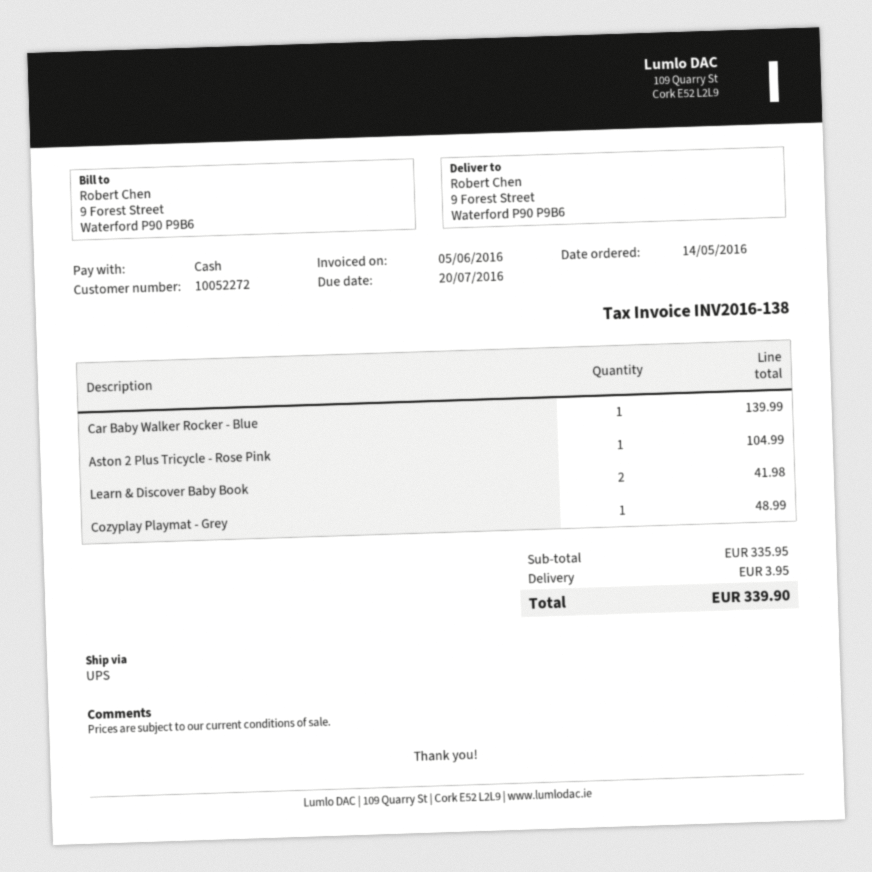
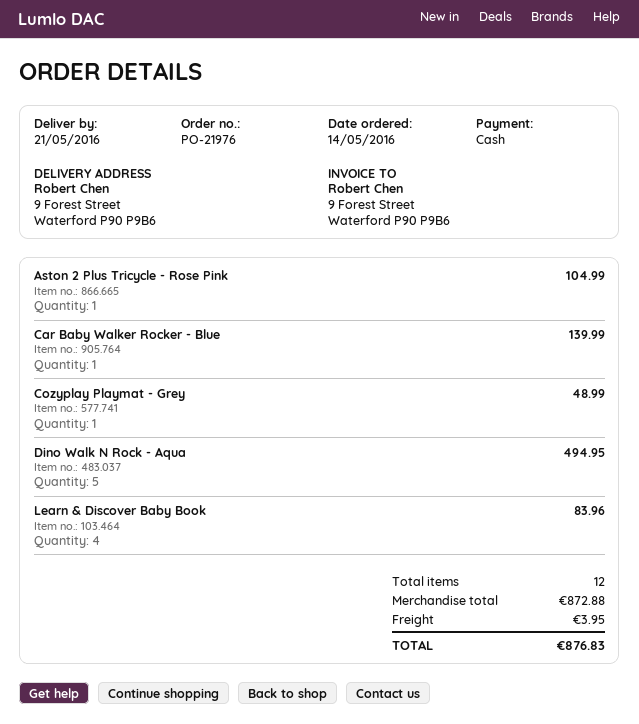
Learn & Discover Baby Book: 2 for 41.98 -> 4 for 83.96
Dino Walk N Rock - Aqua: none -> 5 for 494.95
subtotal: 335.95 -> 872.88
total: 339.90 -> 876.83

